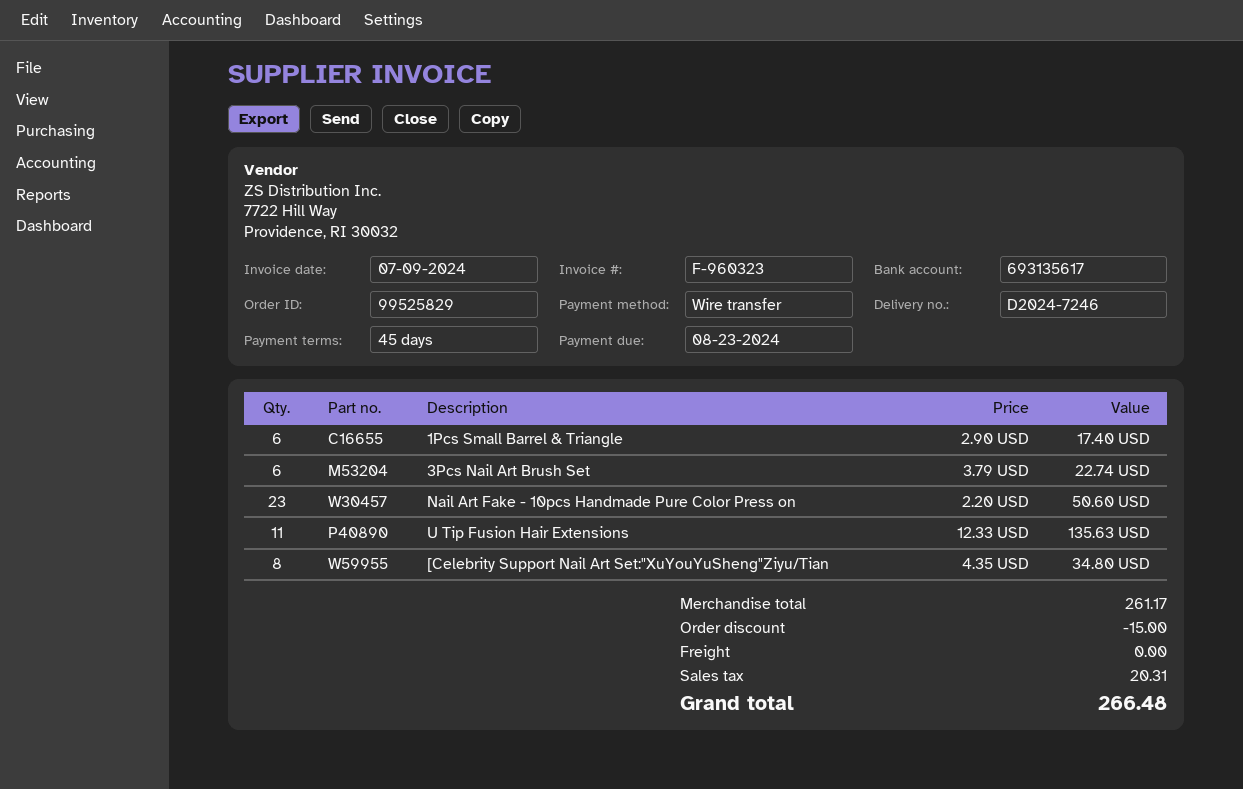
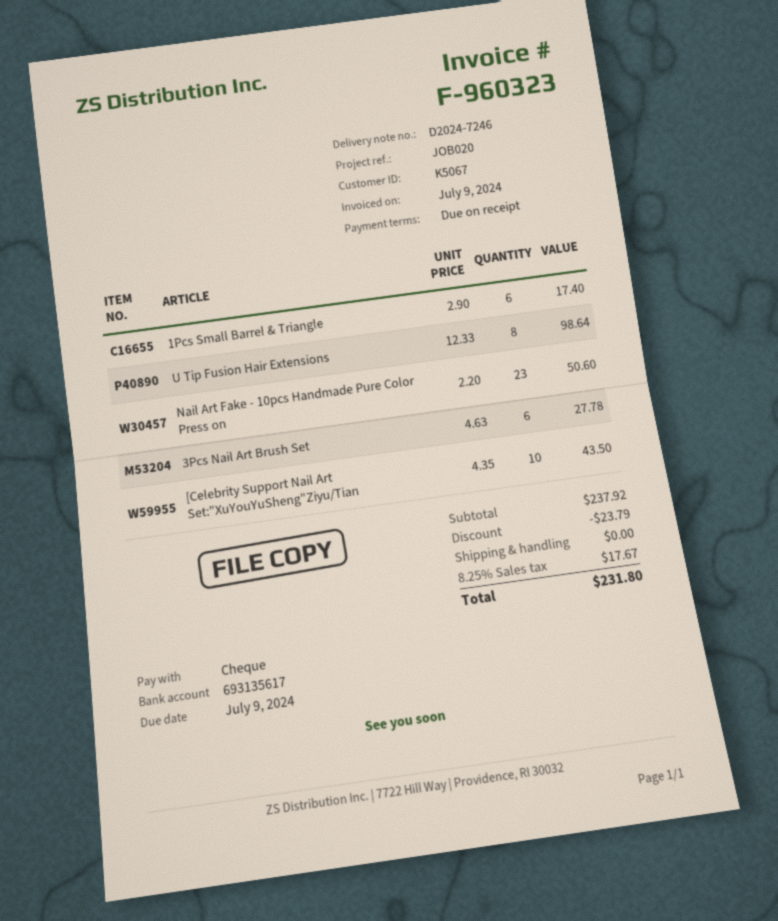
payment terms: 45 days -> on receipt
due date: 2024-08-23 -> 2024-07-09
payment method: bank transfer -> cheque
3Pcs Nail Art Brush Set: 6 x 3.79 = 22.74 -> 6 x 4.63 = 27.78
U Tip Fusion Hair Extensions: 11 x 12.33 = 135.63 -> 8 x 12.33 = 98.64
[Celebrity Support Nail Art Set:"XuYouYuSheng"Ziyu/Tian: 8 x 4.35 = 34.80 -> 10 x 4.35 = 43.50
subtotal: 261.17 -> 237.92
discount: 15.00 -> 23.79
tax: 20.31 -> 17.67
total: 266.48 -> 231.80

